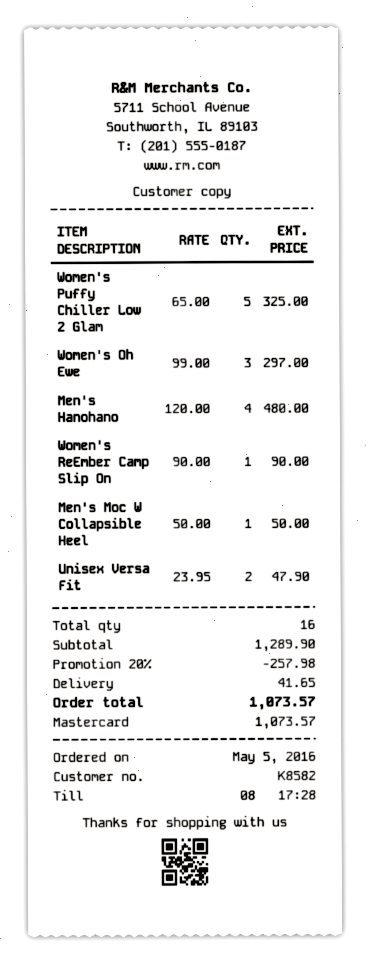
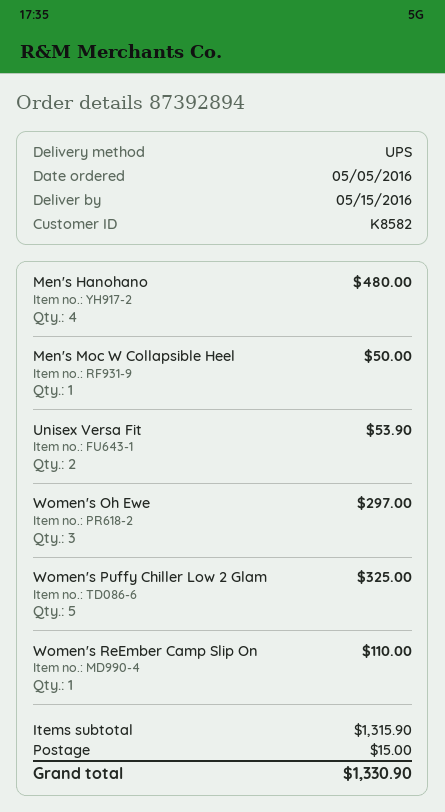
Women's ReEmber Camp Slip On: 1 for 90.00 -> 1 for 110.00
Unisex Versa Fit: 2 for 47.90 -> 2 for 53.90
subtotal: 1289.90 -> 1315.90
discount: 20% = 257.98 -> none
shipping: 41.65 -> 15.00
total: 1073.57 -> 1330.90

